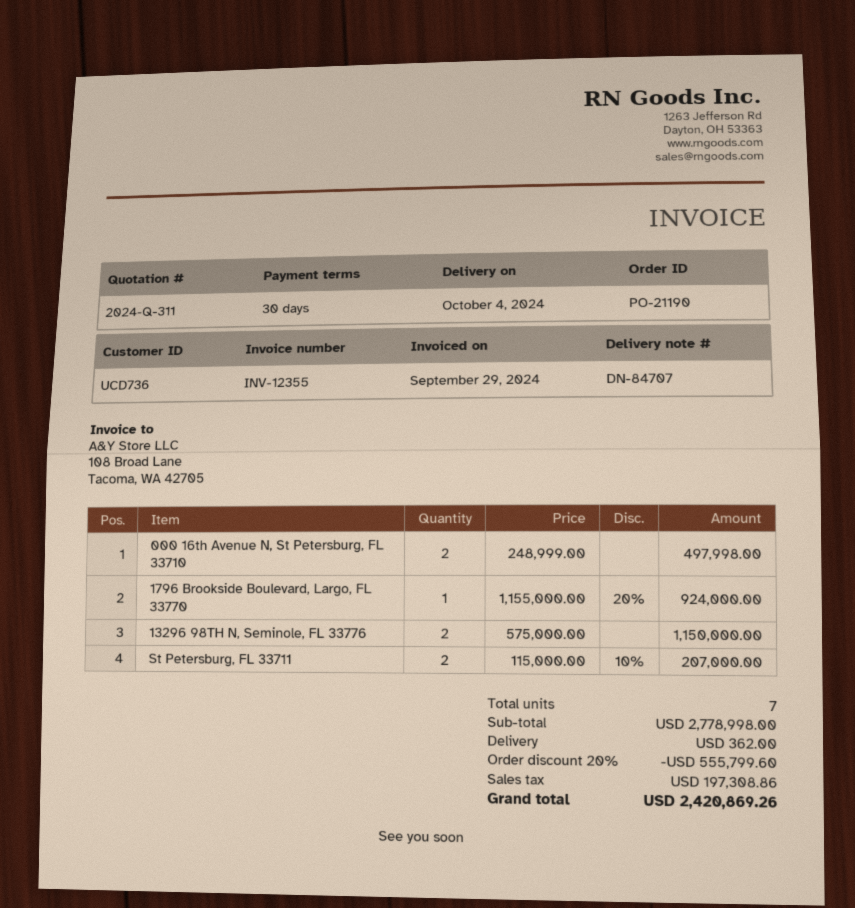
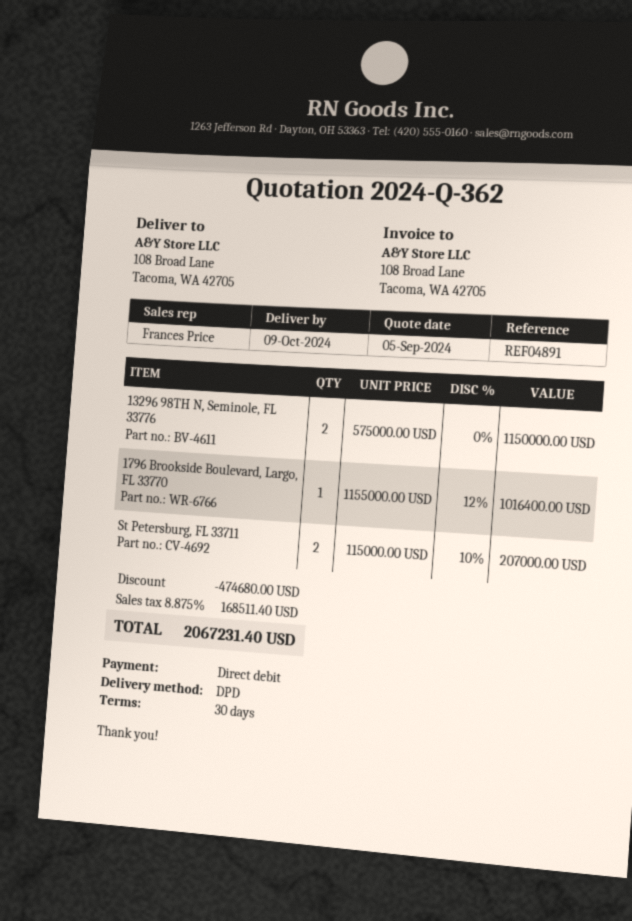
quote number: 2024-Q-311 -> 2024-Q-362
delivery date: 2024-10-04 -> 2024-10-09
000 16th Avenue N, St Petersburg, FL 33710: 2 x 248999.00 = 497998.00 -> none
1796 Brookside Boulevard, Largo, FL 33770: 1 x 1155000.00 - 20% = 924000.00 -> 1 x 1155000.00 - 12% = 1016400.00
discount: 555799.60 -> 474680.00
shipping: 362.00 -> none
tax: 197308.86 -> 168511.40
total: 2420869.26 -> 2067231.40

